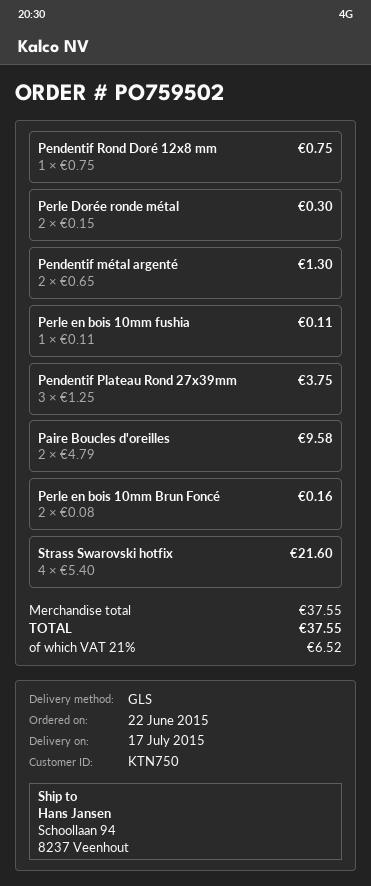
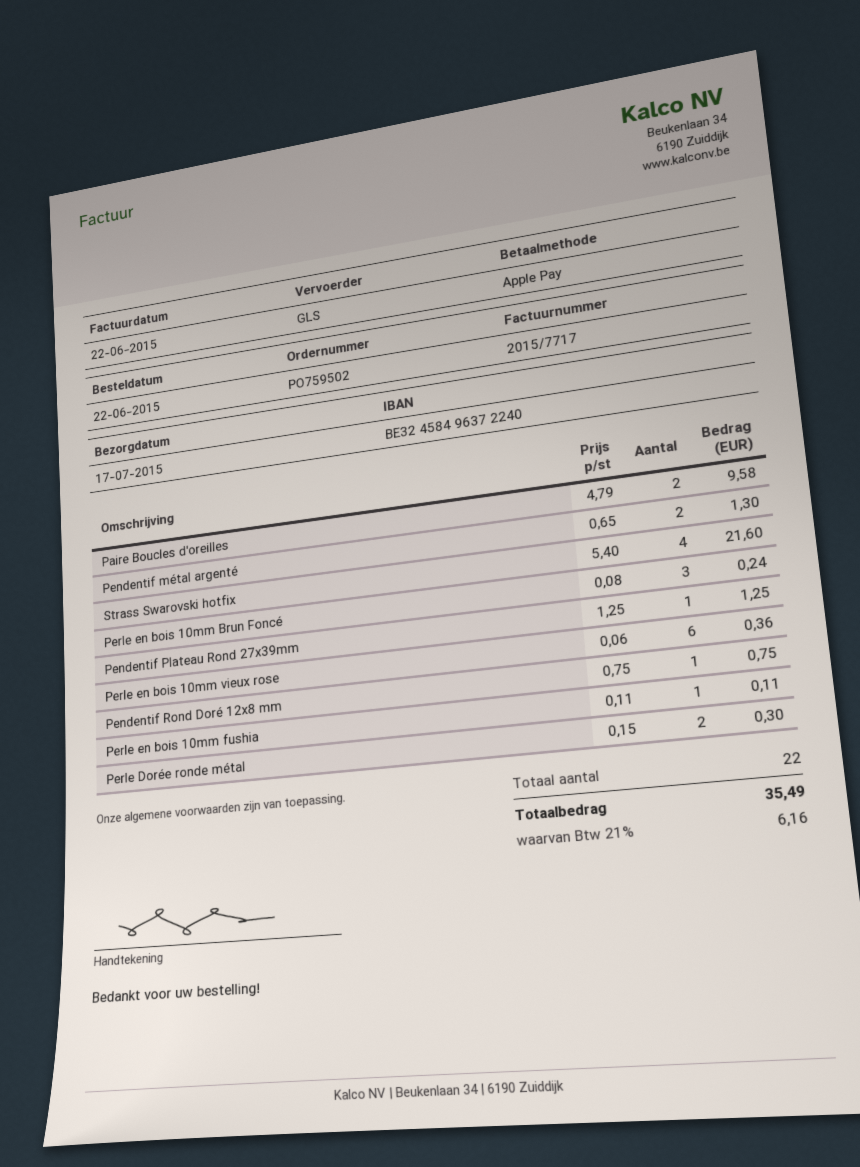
Pendentif Plateau Rond 27x39mm: 3 x 1.25 = 3.75 -> 1 x 1.25 = 1.25
Perle en bois 10mm Brun Foncé: 2 x 0.08 = 0.16 -> 3 x 0.08 = 0.24
Perle en bois 10mm vieux rose: none -> 6 x 0.06 = 0.36
tax: 21% = 6.52 -> 21% = 6.16
total: 37.55 -> 35.49

